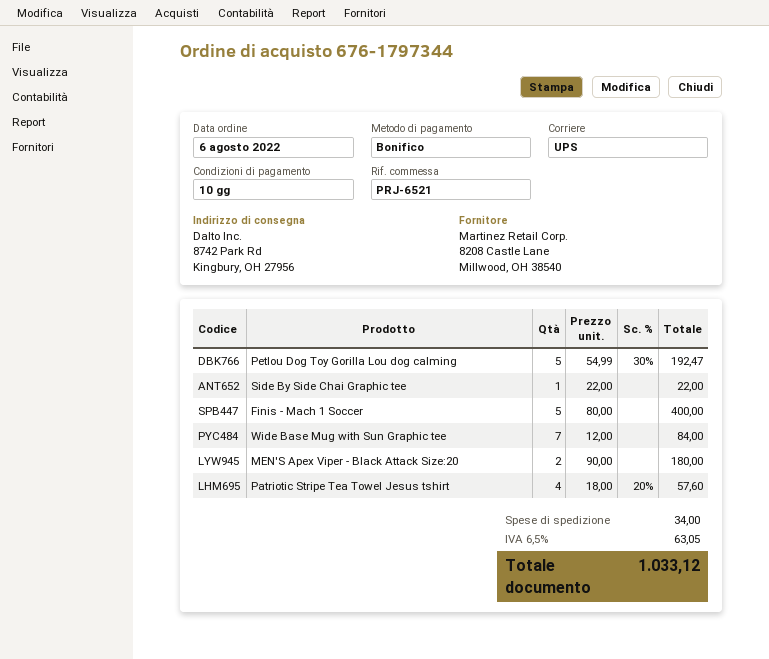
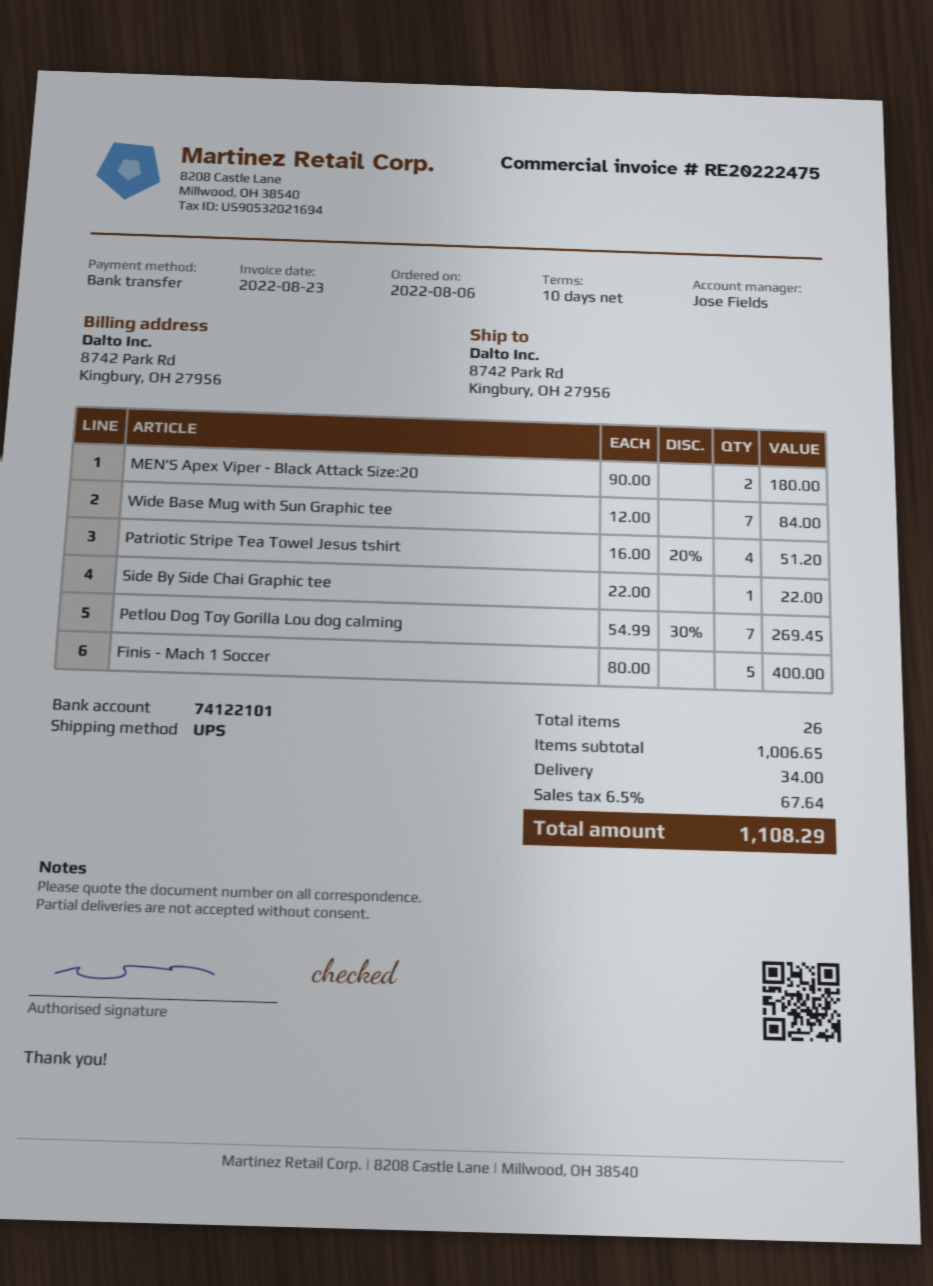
Petlou Dog Toy Gorilla Lou dog calming: 5 x 54.99 - 30% = 192.47 -> 7 x 54.99 - 30% = 269.45
Patriotic Stripe Tea Towel Jesus tshirt: 4 x 18.00 - 20% = 57.60 -> 4 x 16.00 - 20% = 51.20
tax: 6.5% = 63.05 -> 6.5% = 67.64
total: 1033.12 -> 1108.29

